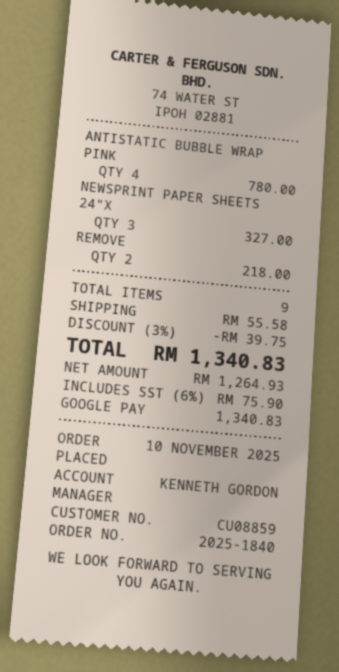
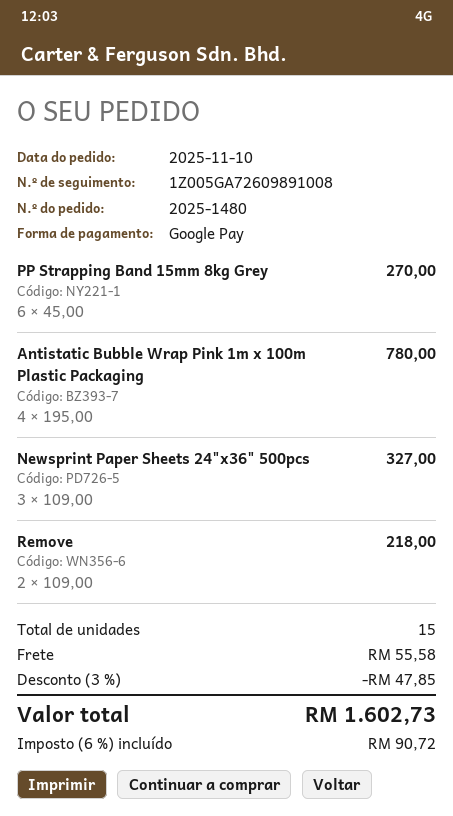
order number: 2025-1840 -> 2025-1480
PP Strapping Band 15mm 8kg Grey: none -> 6 for 270.00
total quantity: 9 -> 15
discount: 3% = 39.75 -> 3% = 47.85
tax: 6% = 75.90 -> 6% = 90.72
total: 1340.83 -> 1602.73

